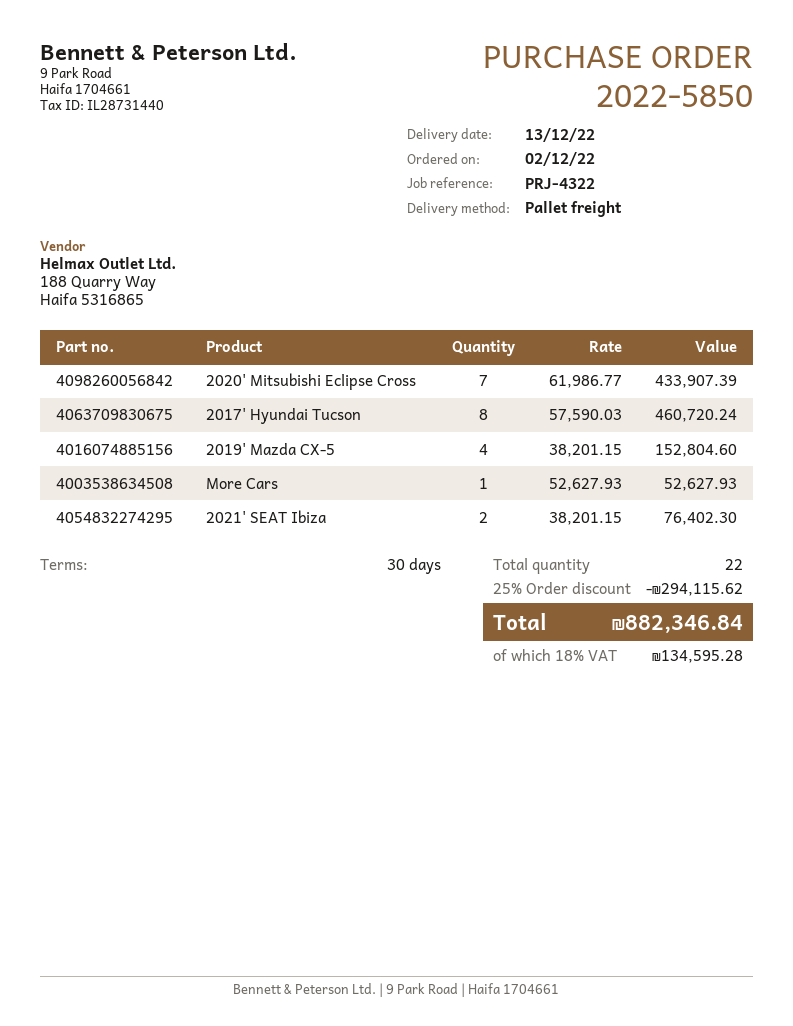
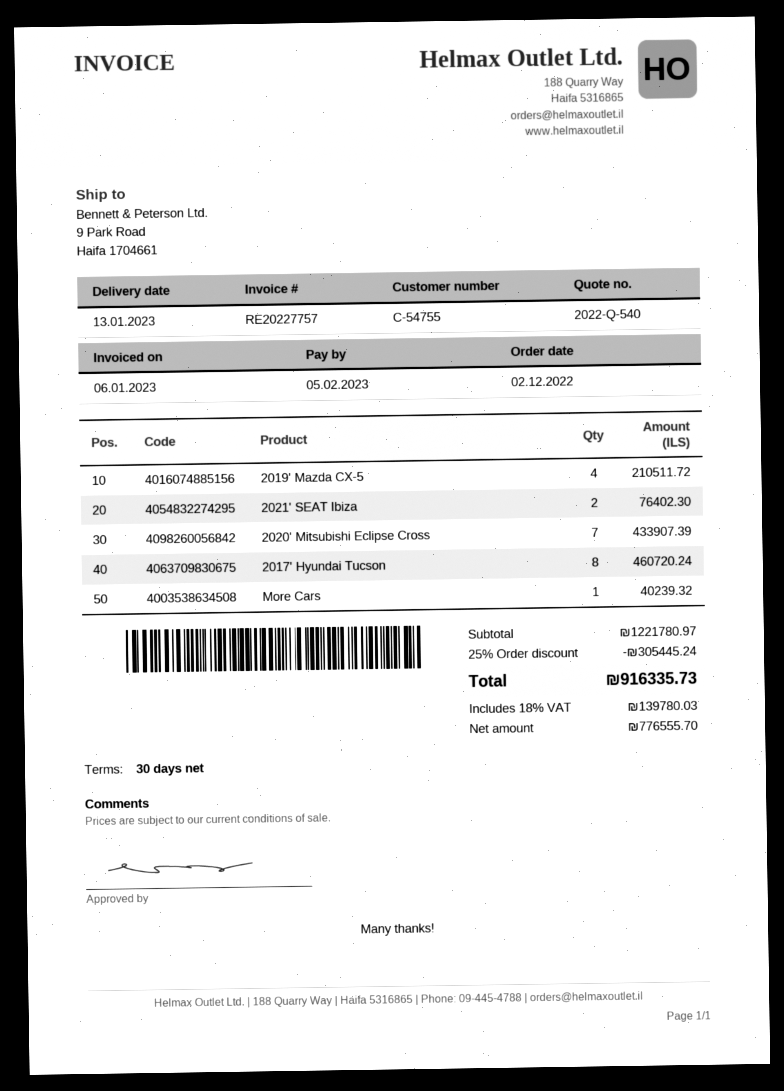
delivery date: 2022-12-13 -> 2023-01-13
2019' Mazda CX-5: 4 for 152804.60 -> 4 for 210511.72
More Cars: 1 for 52627.93 -> 1 for 40239.32
discount: 25% = 294115.62 -> 25% = 305445.24
tax: 18% = 134595.28 -> 18% = 139780.03
total: 882346.84 -> 916335.73

